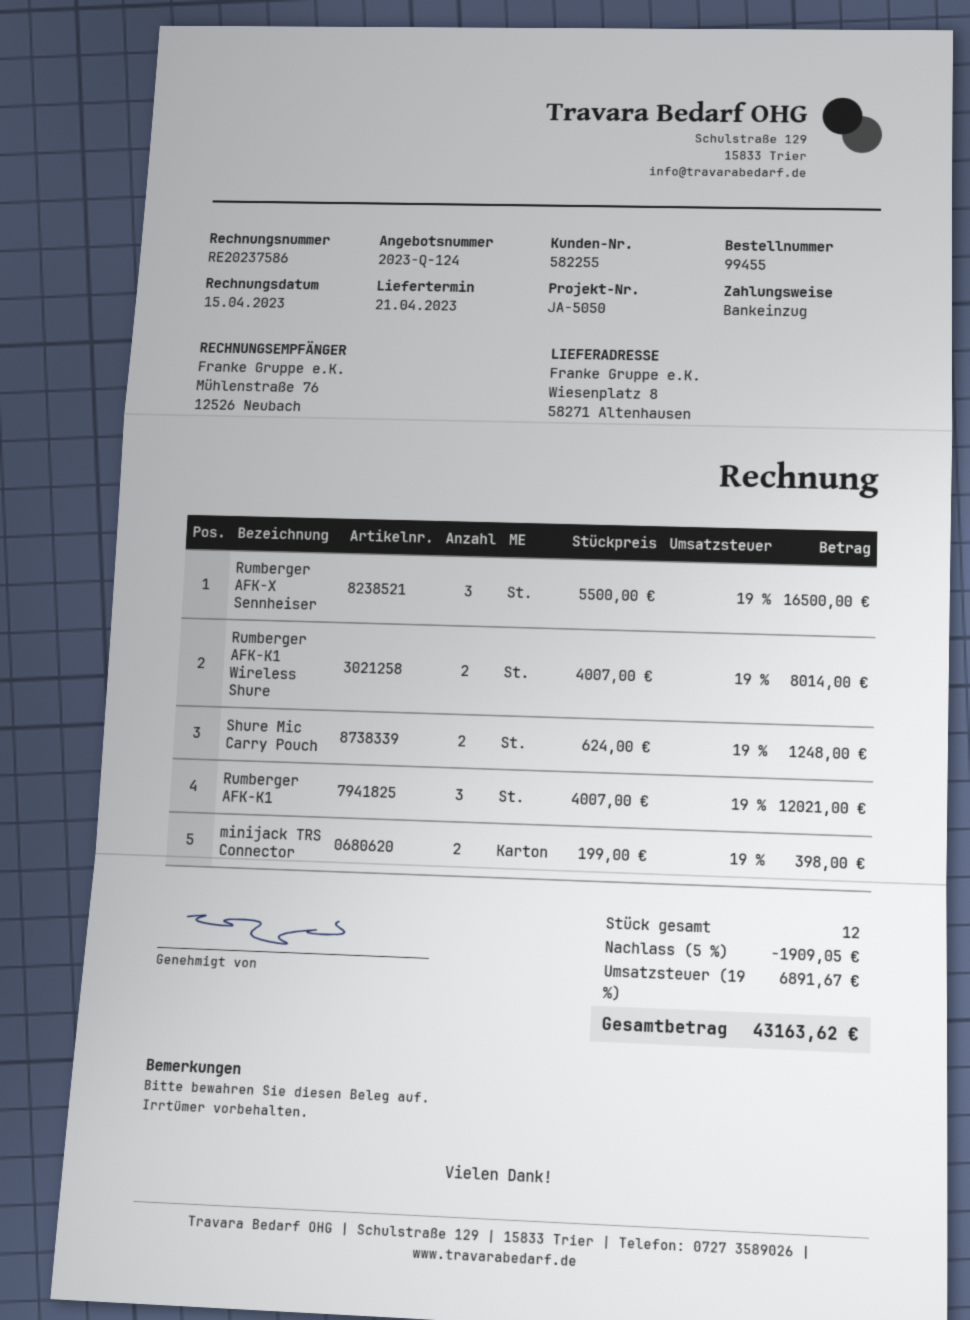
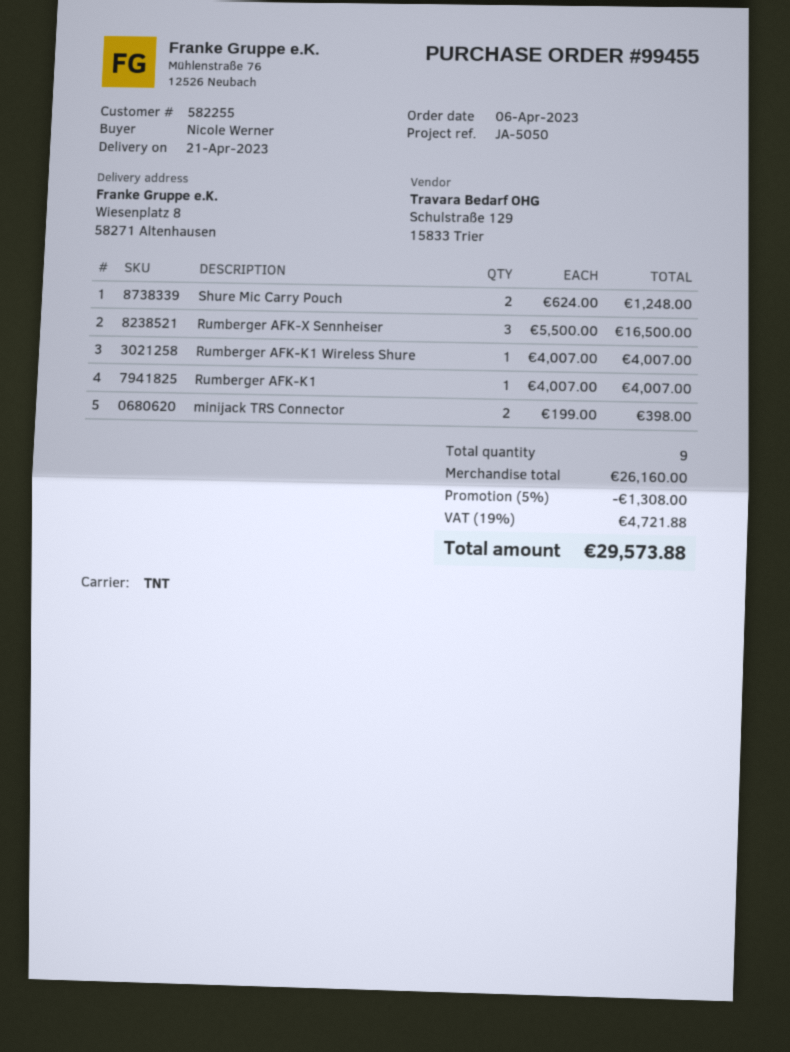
Rumberger AFK-K1 Wireless Shure: 2 x 4007.00 = 8014.00 -> 1 x 4007.00 = 4007.00
Rumberger AFK-K1: 3 x 4007.00 = 12021.00 -> 1 x 4007.00 = 4007.00
total quantity: 12 -> 9
discount: 5% = 1909.05 -> 5% = 1308.00
tax: 19% = 6891.67 -> 19% = 4721.88
total: 43163.62 -> 29573.88

